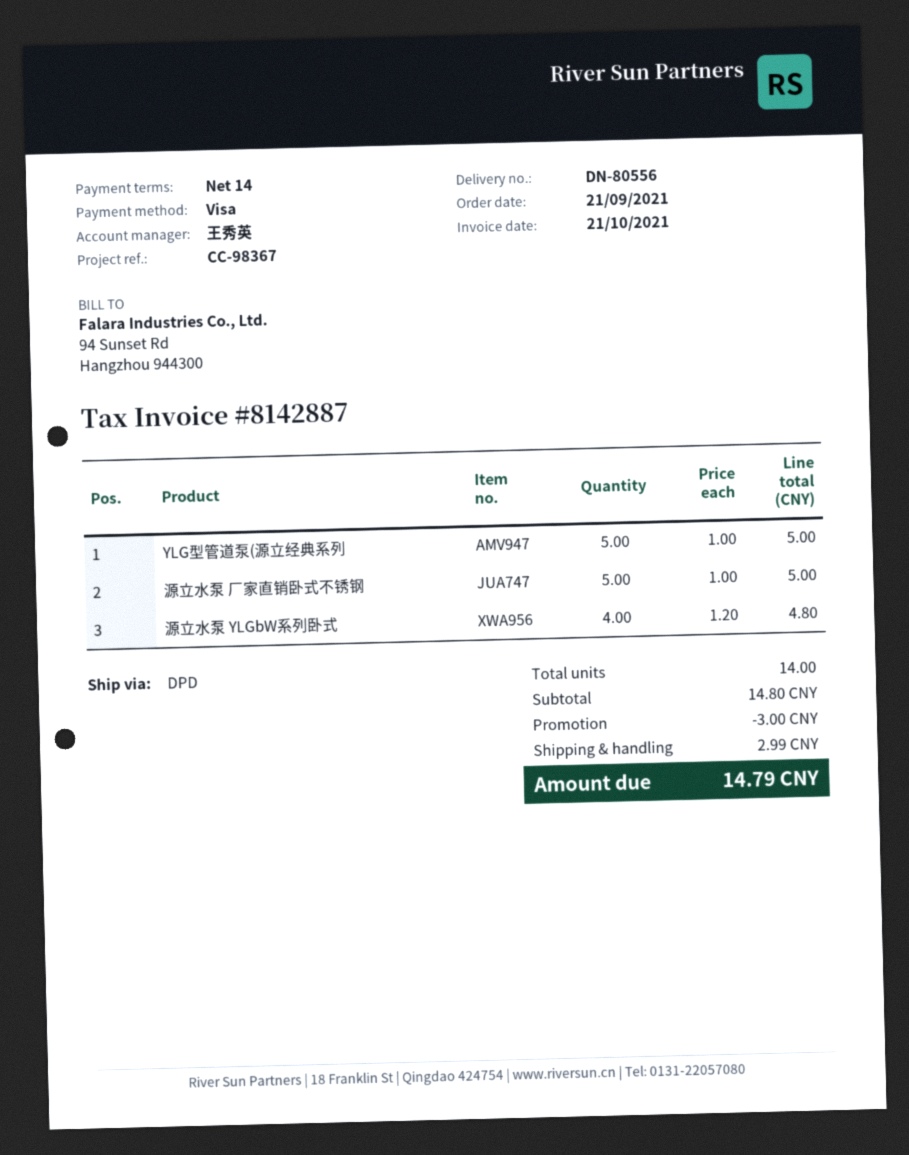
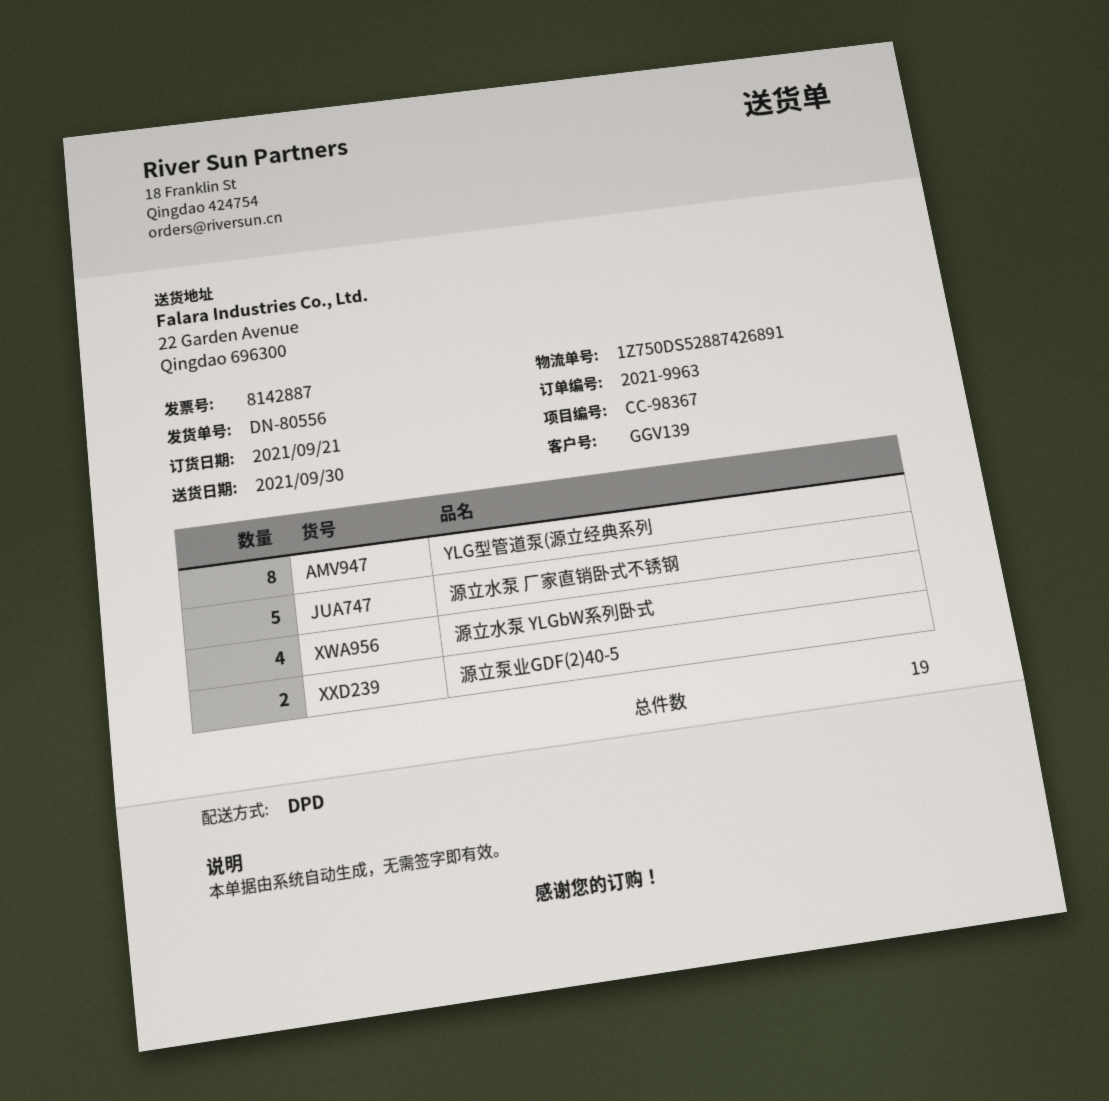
YLG型管道泵(源立经典系列: 5 -> 8
源立泵业GDF(2)40-5: none -> 2
total quantity: 14 -> 19

